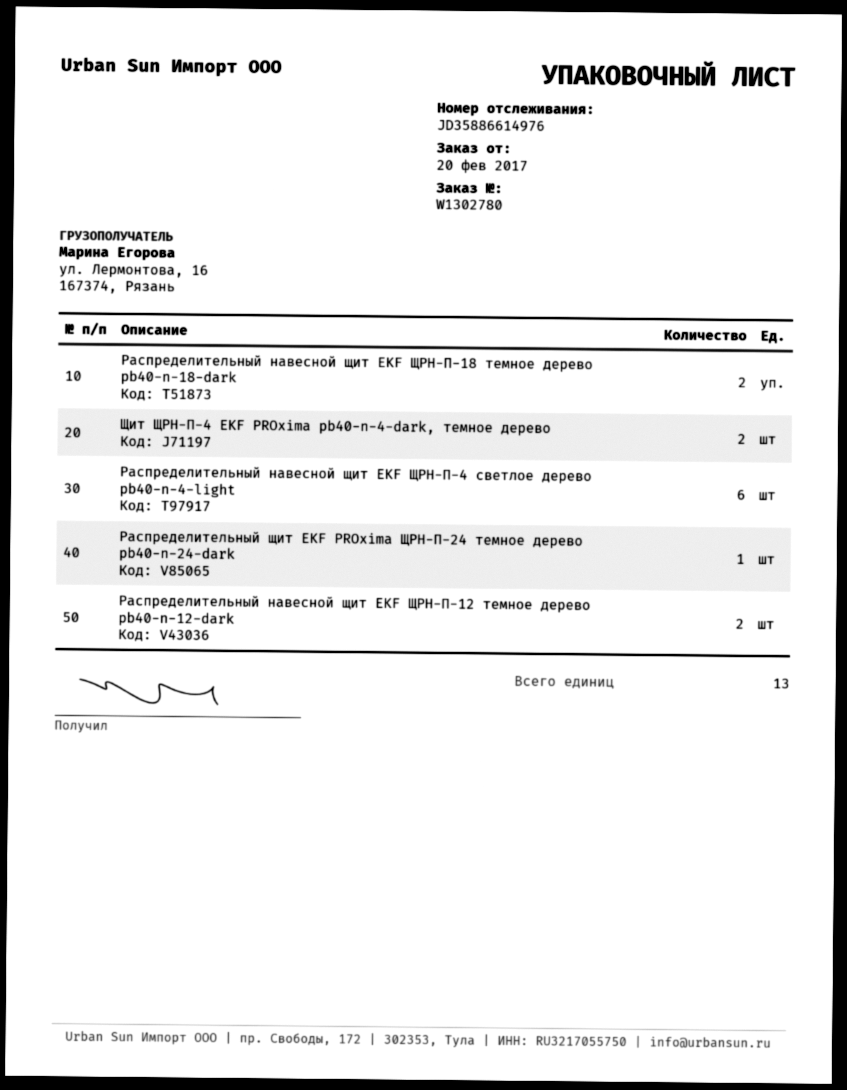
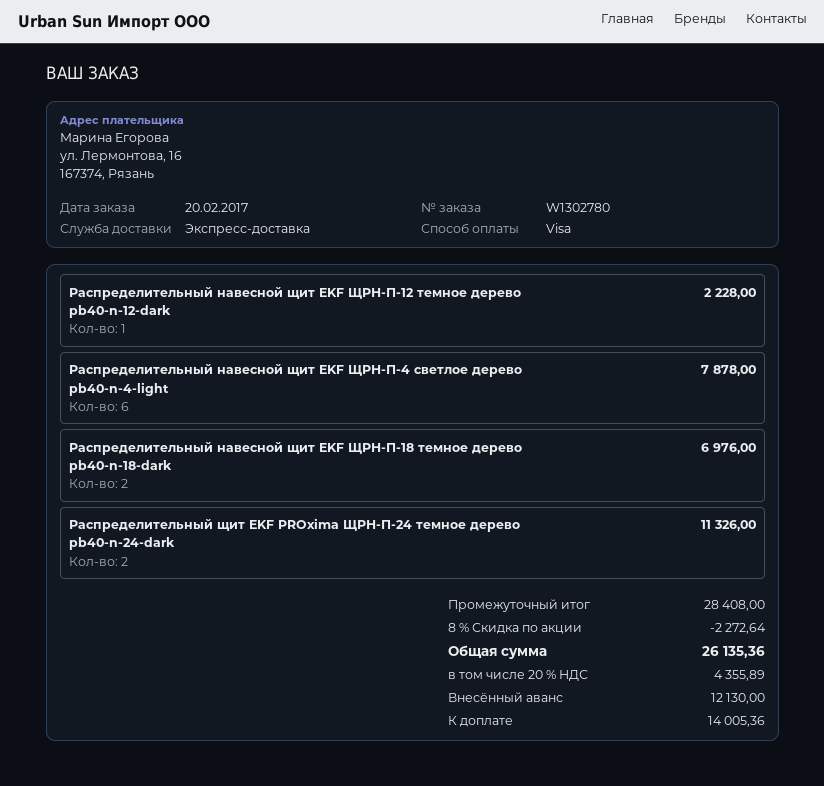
Щит ЩРН-П-4 EKF PROxima pb40-n-4-dark, темное дерево: 2 -> none
Распределительный щит EKF PROxima ЩРН-П-24 темное дерево pb40-n-24-dark: 1 -> 2
Распределительный навесной щит EKF ЩРН-П-12 темное дерево pb40-n-12-dark: 2 -> 1

